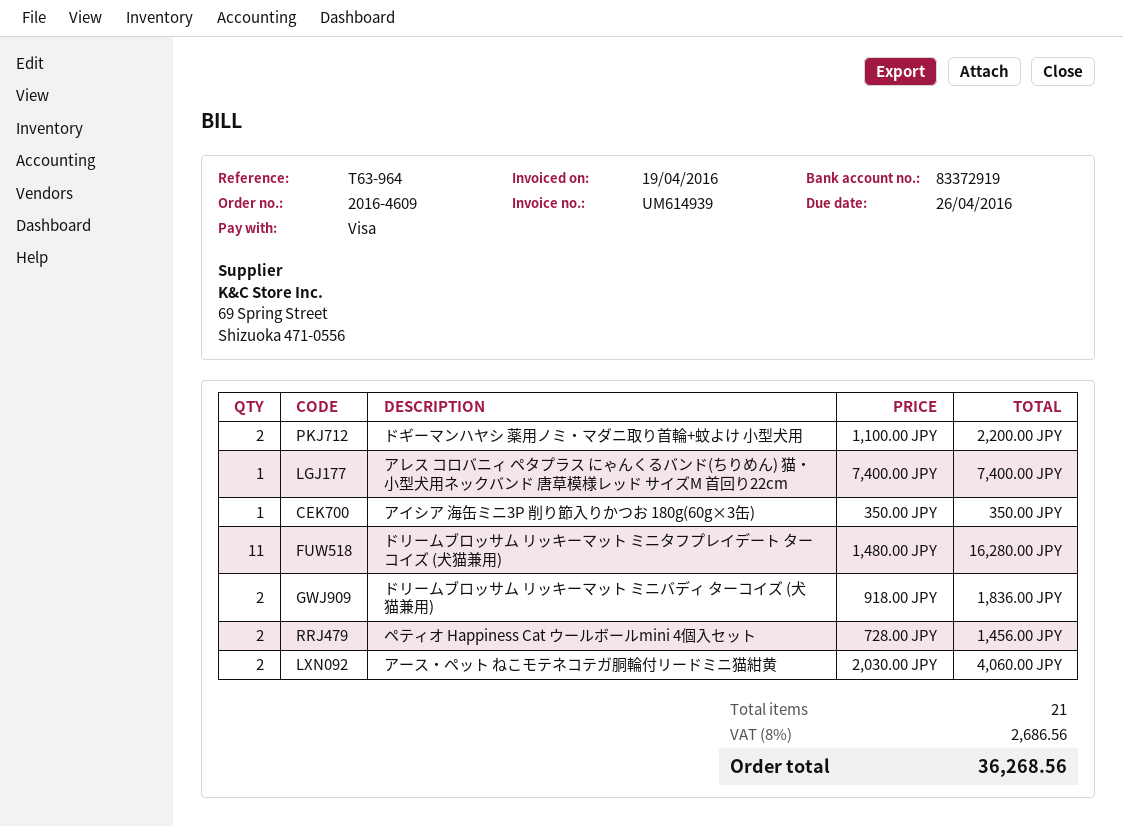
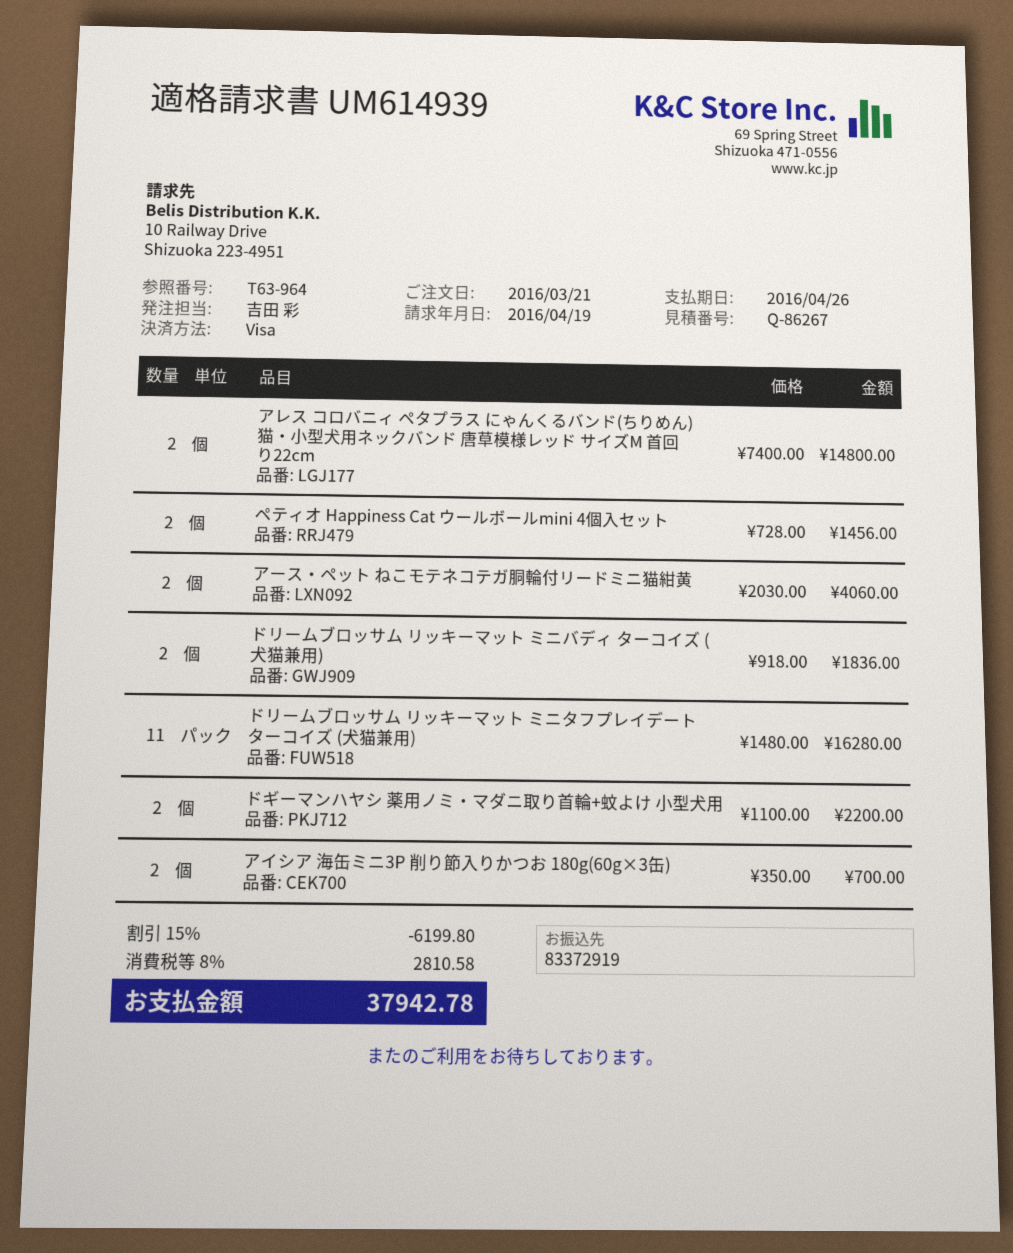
アレス コロバニィ ペタプラス にゃんくるバンド(ちりめん) 猫・小型犬用ネックバンド 唐草模様レッド サイズM 首回り22cm: 1 x 7400.00 = 7400.00 -> 2 x 7400.00 = 14800.00
アイシア 海缶ミニ3P 削り節入りかつお 180g(60g×3缶): 1 x 350.00 = 350.00 -> 2 x 350.00 = 700.00
discount: none -> 15% = 6199.80
tax: 8% = 2686.56 -> 8% = 2810.58
total: 36268.56 -> 37942.78

